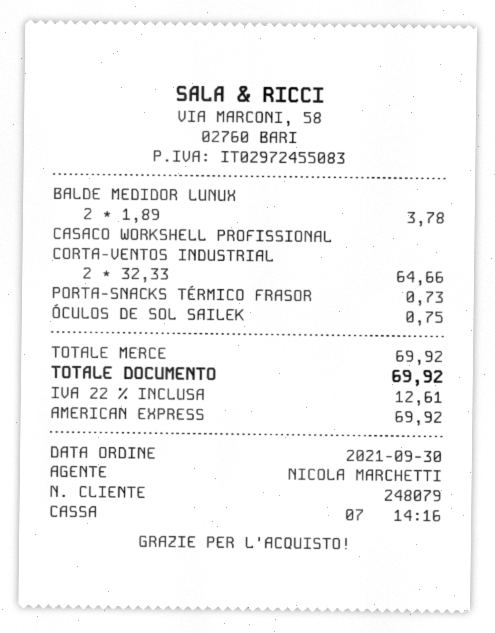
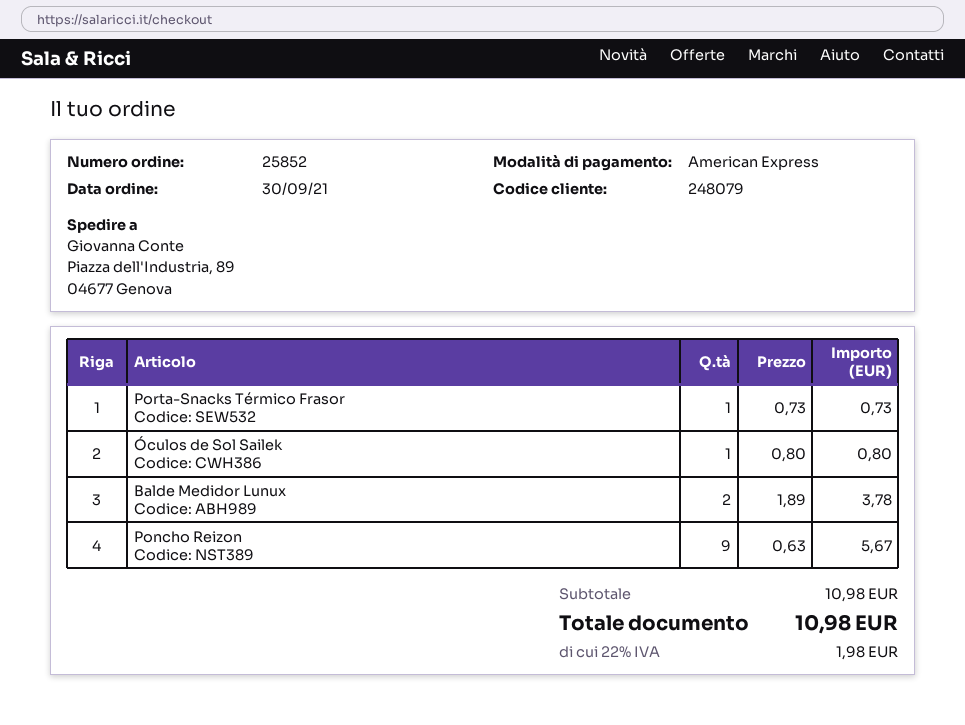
CASACO WORKSHELL PROFISSIONAL CORTA-VENTOS INDUSTRIAL: 2 x 32.33 = 64.66 -> none
ÓCULOS DE SOL SAILEK: 1 x 0.75 = 0.75 -> 1 x 0.80 = 0.80
Poncho Reizon: none -> 9 x 0.63 = 5.67
subtotal: 69.92 -> 10.98
tax: 22% = 12.61 -> 22% = 1.98
total: 69.92 -> 10.98

